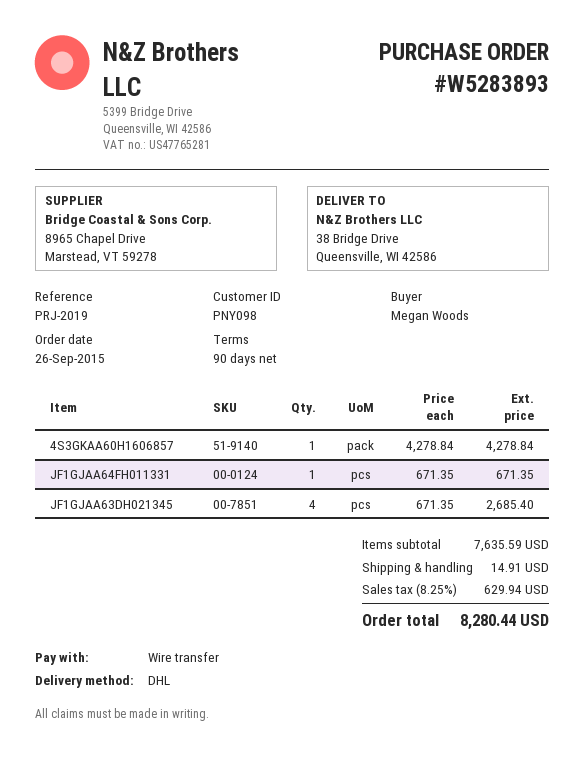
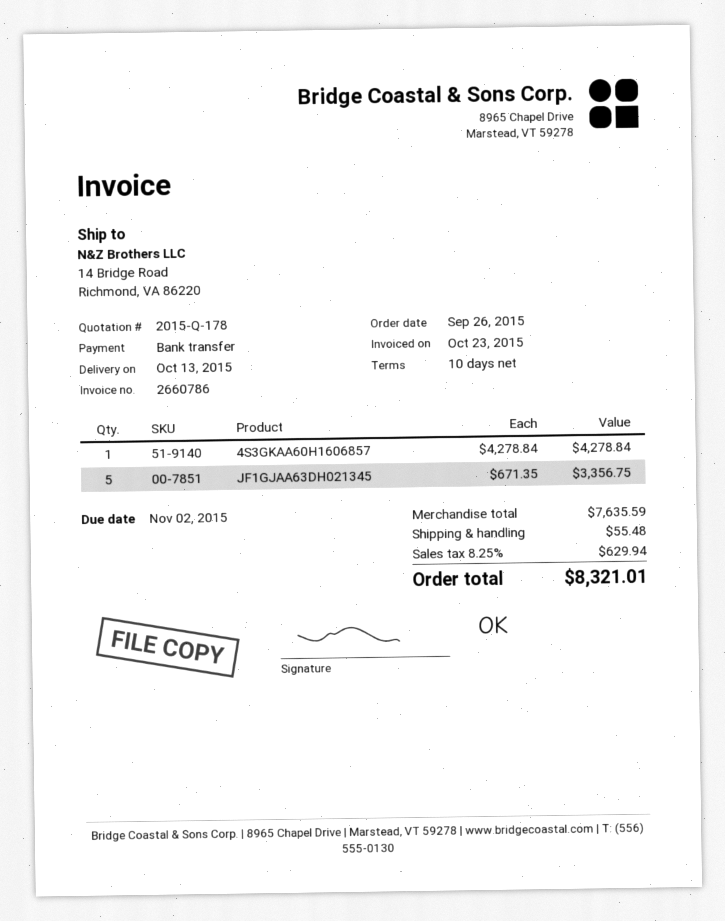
payment terms: 90 days -> 10 days
ship to: 38 Bridge Drive, Queensville, WI 42586 -> 14 Bridge Road, Richmond, VA 86220
JF1GJAA64FH011331: 1 x 671.35 = 671.35 -> none
JF1GJAA63DH021345: 4 x 671.35 = 2685.40 -> 5 x 671.35 = 3356.75
shipping: 14.91 -> 55.48
total: 8280.44 -> 8321.01

